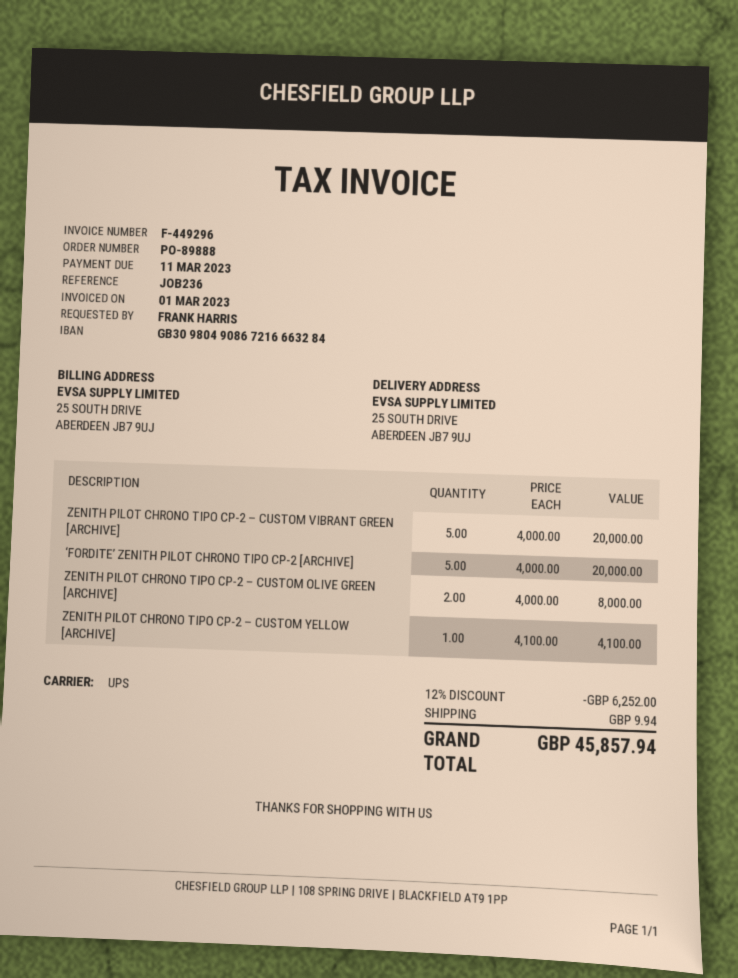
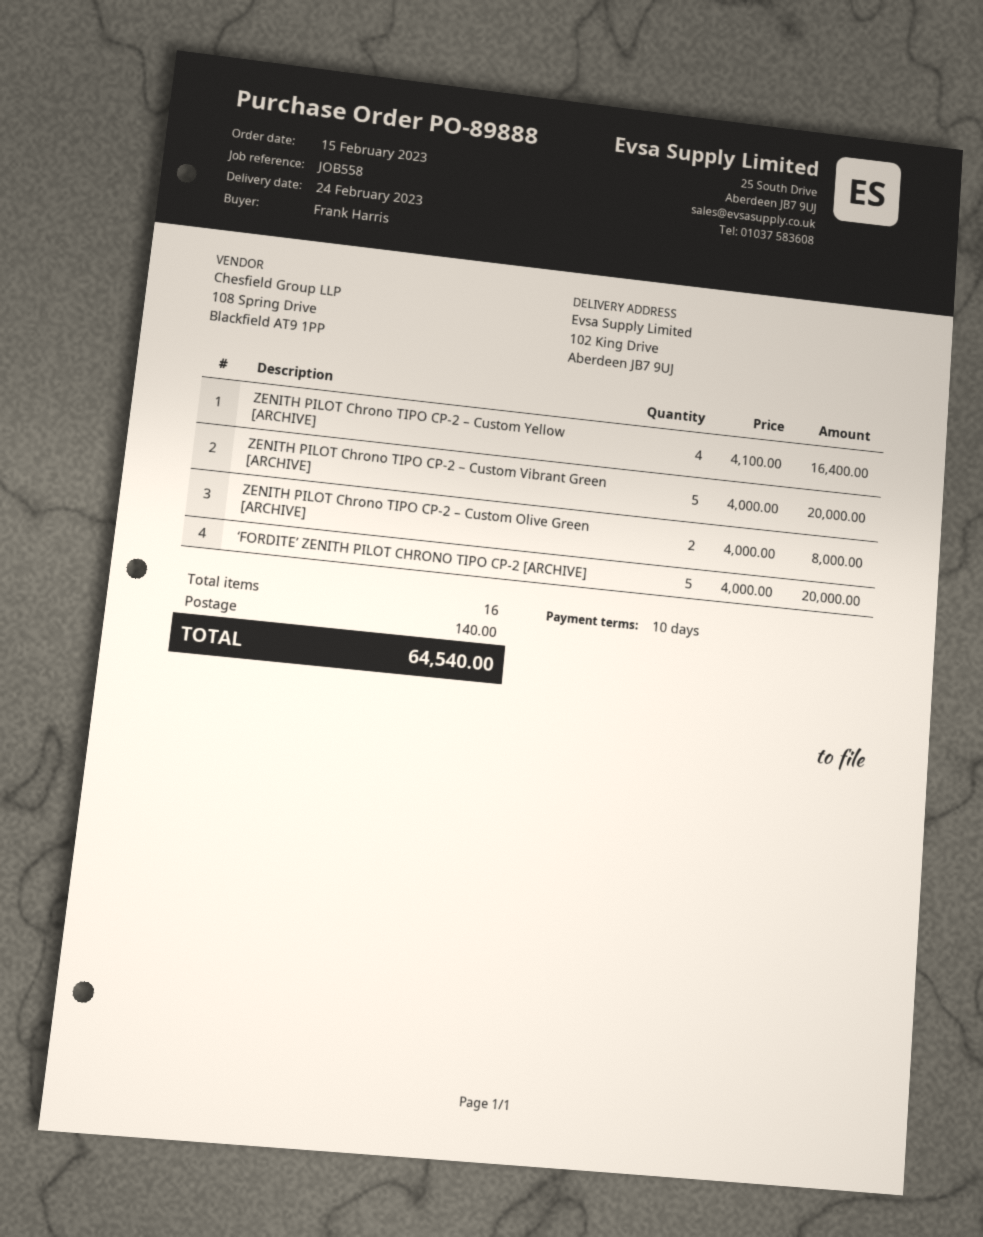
reference: JOB236 -> JOB558
ship to: 25 SOUTH DRIVE, ABERDEEN JB7 9UJ -> 102 King Drive, Aberdeen JB7 9UJ
ZENITH PILOT CHRONO TIPO CP-2 – CUSTOM YELLOW [ARCHIVE]: 1 x 4100.00 = 4100.00 -> 4 x 4100.00 = 16400.00
discount: 12% = 6252.00 -> none
shipping: 9.94 -> 140.00
total: 45857.94 -> 64540.00

